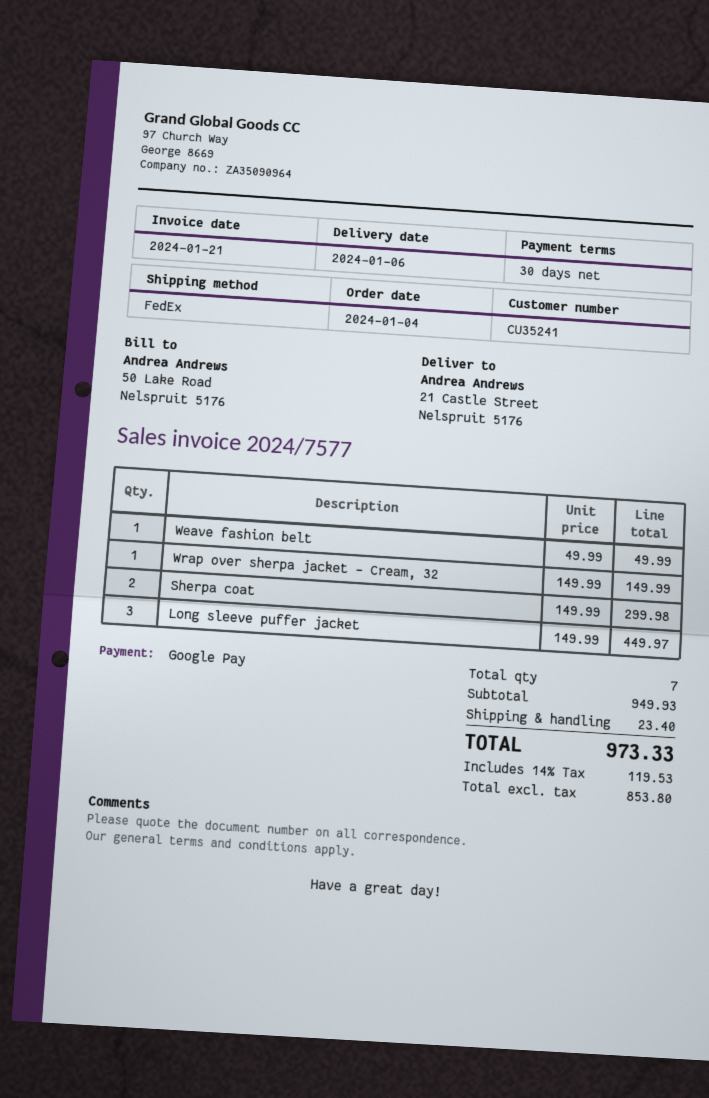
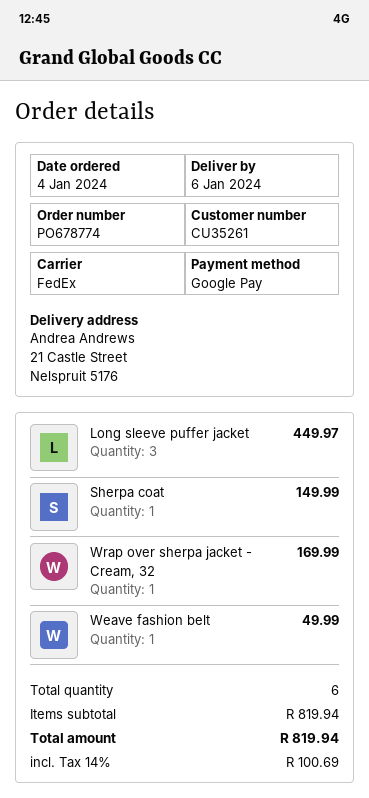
customer number: CU35241 -> CU35261
Wrap over sherpa jacket - Cream, 32: 1 for 149.99 -> 1 for 169.99
Sherpa coat: 2 for 299.98 -> 1 for 149.99
total quantity: 7 -> 6
subtotal: 949.93 -> 819.94
shipping: 23.40 -> none
tax: 14% = 119.53 -> 14% = 100.69
total: 973.33 -> 819.94

